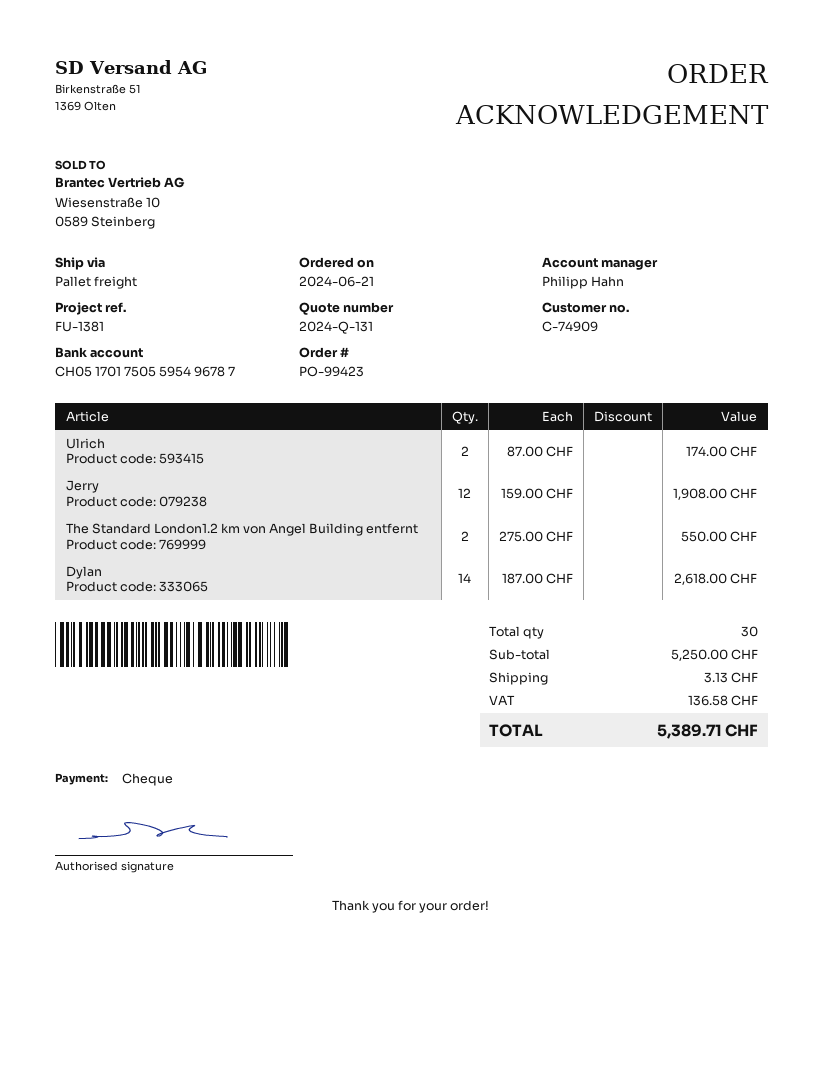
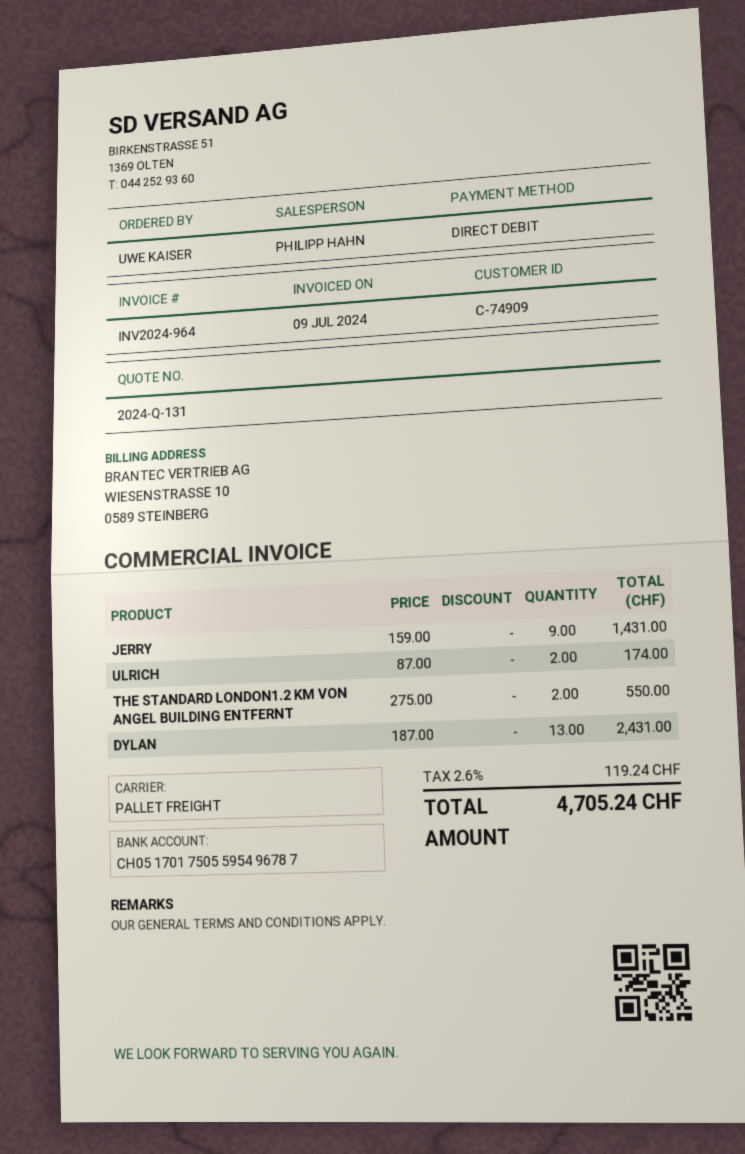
payment method: cheque -> direct debit
Jerry: 12 x 159.00 = 1908.00 -> 9 x 159.00 = 1431.00
Dylan: 14 x 187.00 = 2618.00 -> 13 x 187.00 = 2431.00
shipping: 3.13 -> none
tax: 136.58 -> 119.24
total: 5389.71 -> 4705.24

